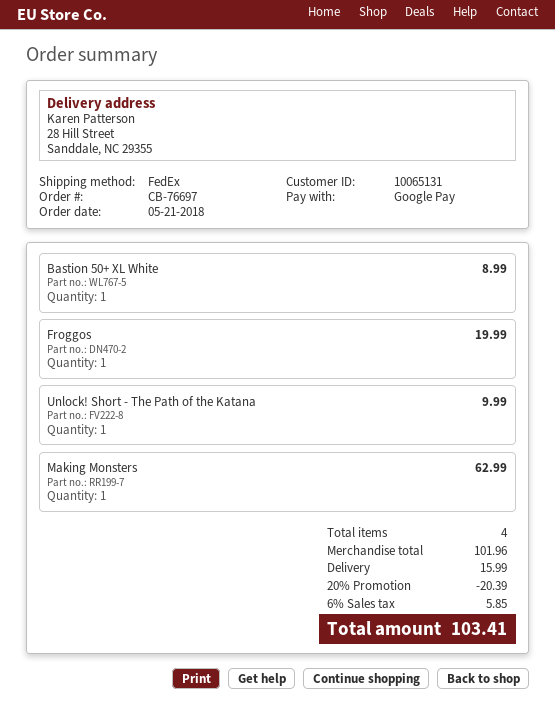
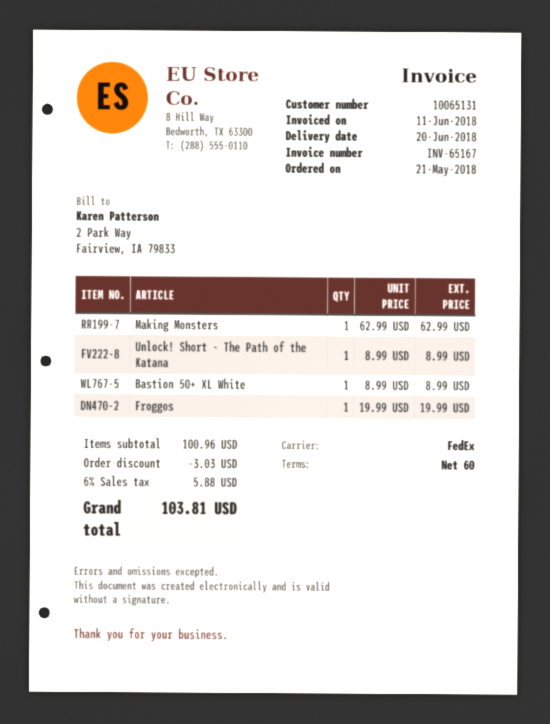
Unlock! Short - The Path of the Katana: 1 for 9.99 -> 1 for 8.99
subtotal: 101.96 -> 100.96
discount: 20.39 -> 3.03
shipping: 15.99 -> none
tax: 6% = 5.85 -> 6% = 5.88
total: 103.41 -> 103.81

